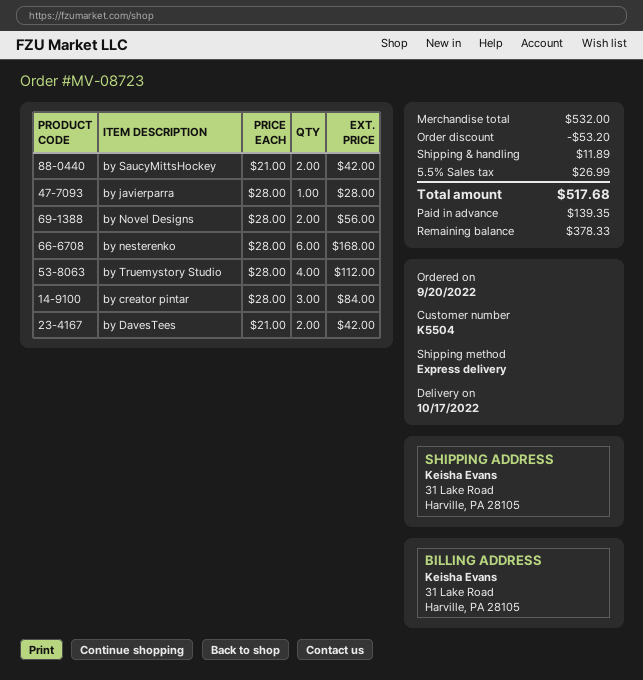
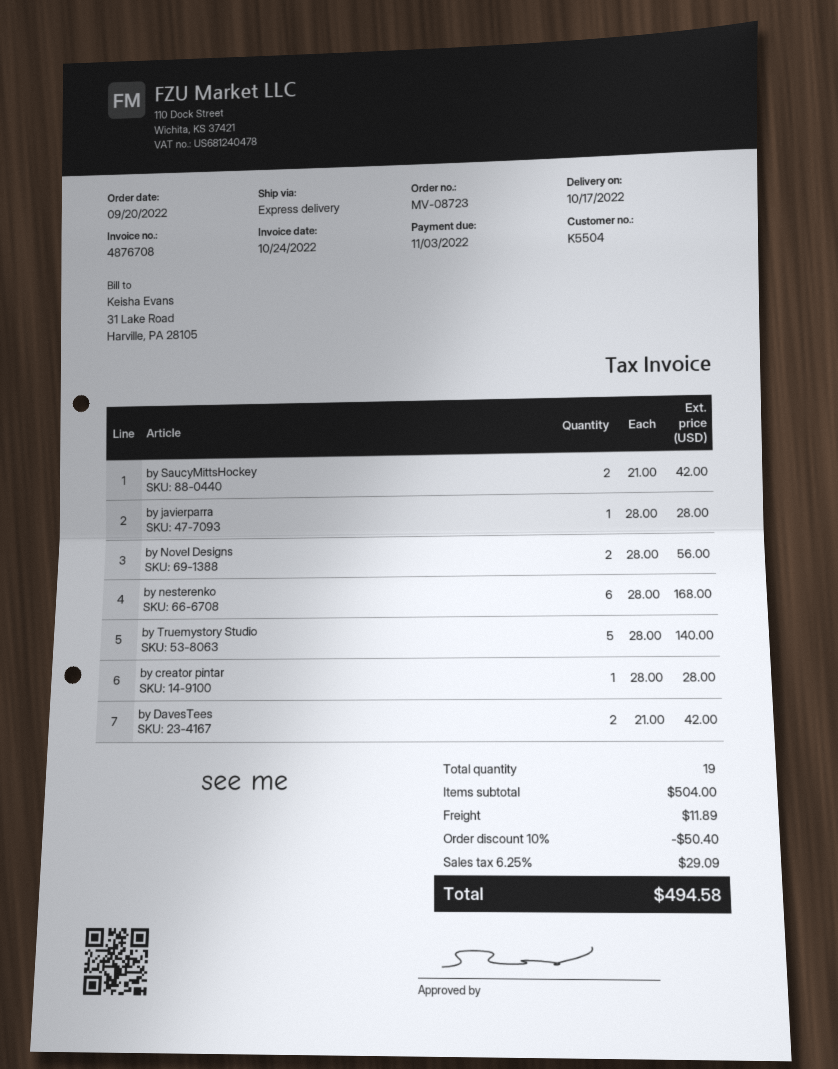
by Truemystory Studio: 4 x 28.00 = 112.00 -> 5 x 28.00 = 140.00
by creator pintar: 3 x 28.00 = 84.00 -> 1 x 28.00 = 28.00
subtotal: 532.00 -> 504.00
discount: 53.20 -> 50.40
tax: 5.5% = 26.99 -> 6.25% = 29.09
total: 517.68 -> 494.58

